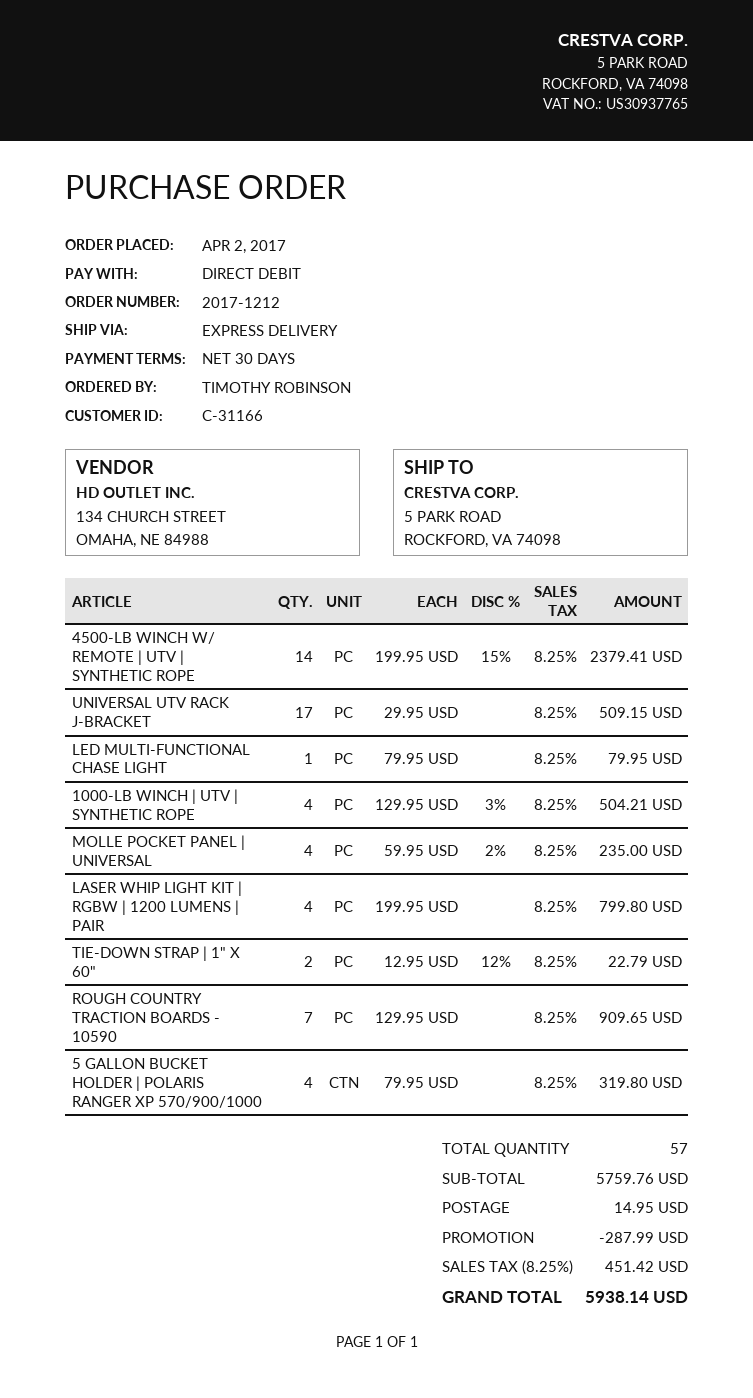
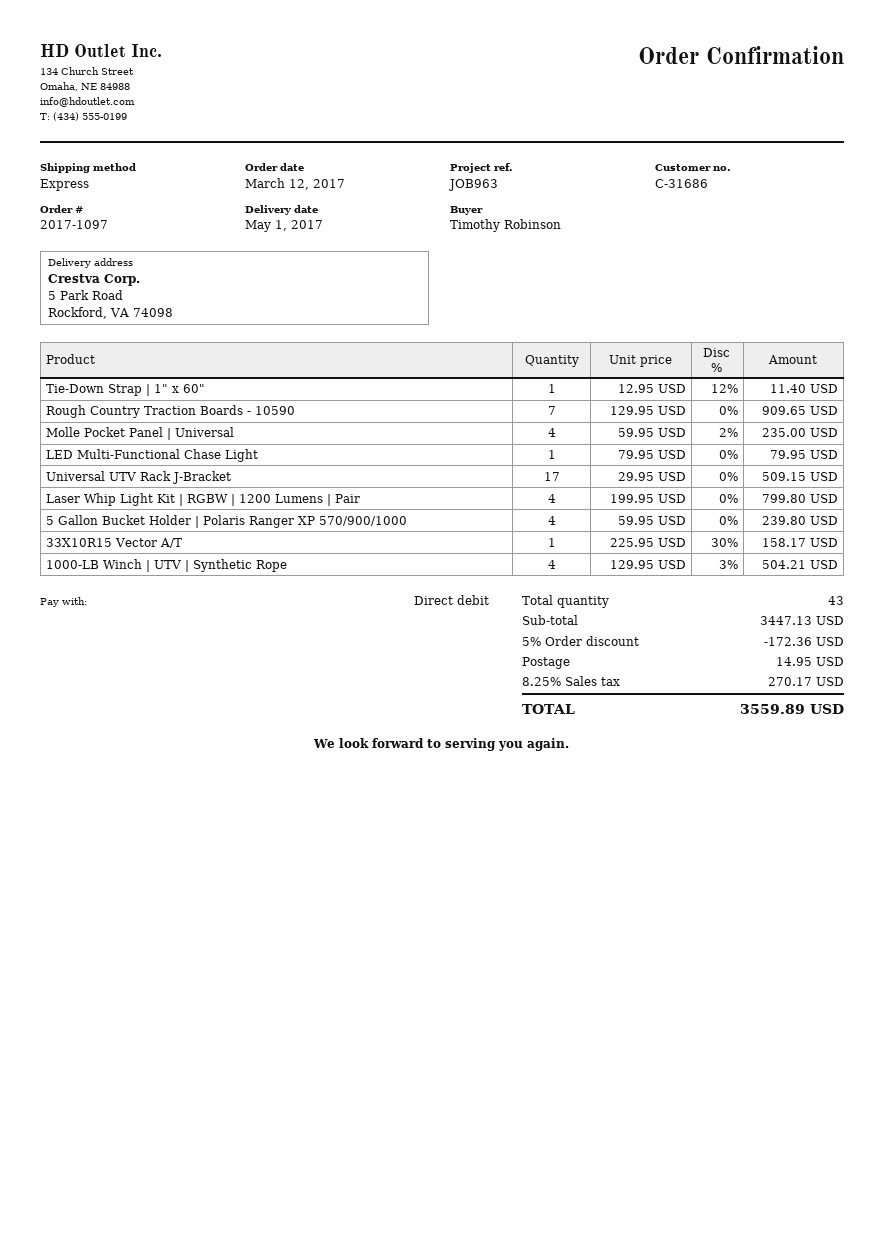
order number: 2017-1212 -> 2017-1097
order date: 2017-04-02 -> 2017-03-12
customer number: C-31166 -> C-31686
4500-LB WINCH W/ REMOTE | UTV | SYNTHETIC ROPE: 14 x 199.95 - 15% = 2379.41 -> none
TIE-DOWN STRAP | 1" X 60": 2 x 12.95 - 12% = 22.79 -> 1 x 12.95 - 12% = 11.40
5 GALLON BUCKET HOLDER | POLARIS RANGER XP 570/900/1000: 4 x 79.95 = 319.80 -> 4 x 59.95 = 239.80
33X10R15 Vector A/T: none -> 1 x 225.95 - 30% = 158.17
total quantity: 57 -> 43
subtotal: 5759.76 -> 3447.13
discount: 287.99 -> 172.36
tax: 8.25% = 451.42 -> 8.25% = 270.17
total: 5938.14 -> 3559.89

